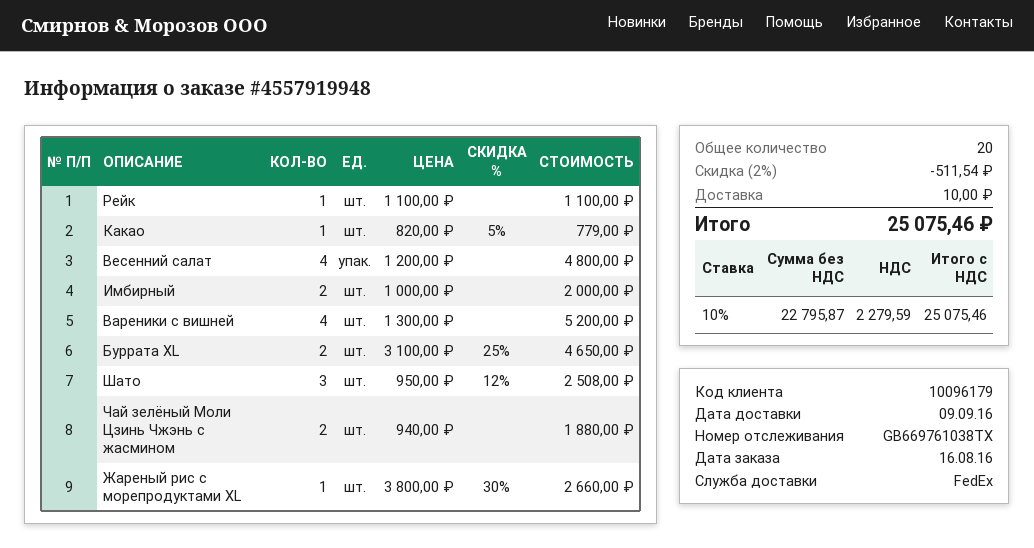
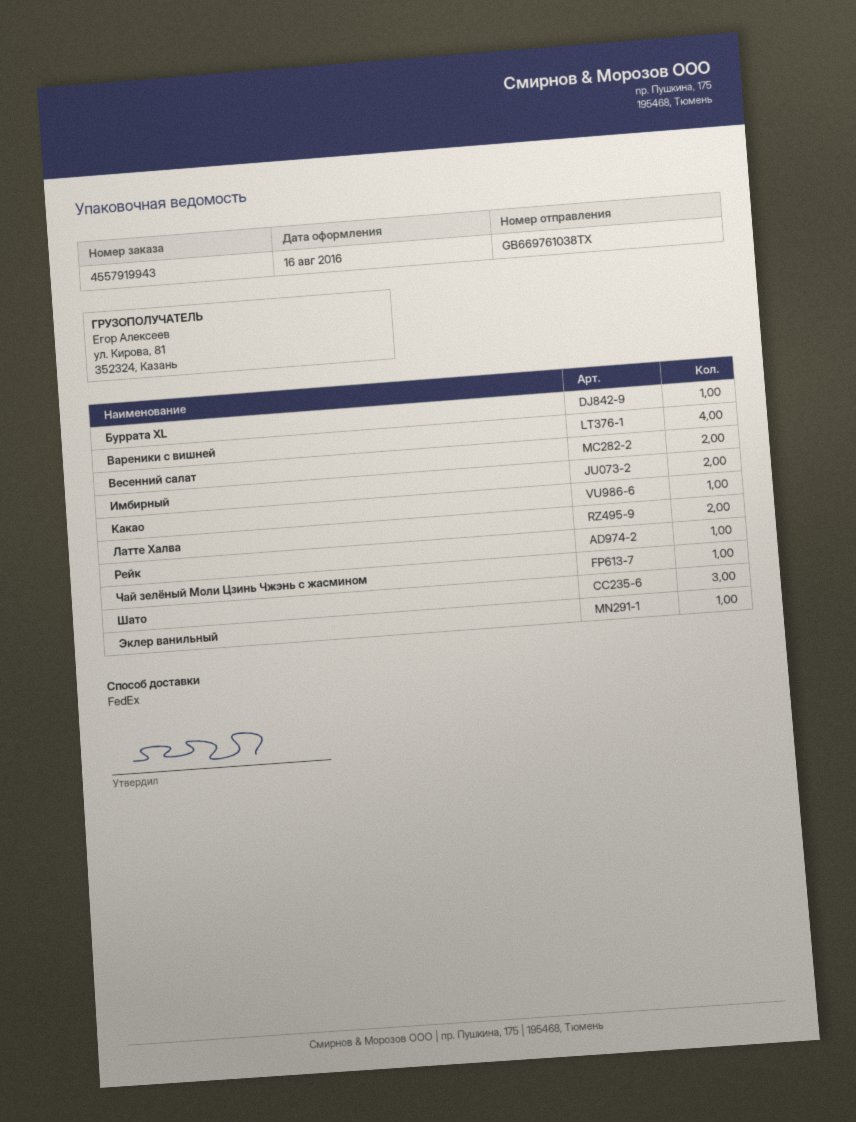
order number: 4557919948 -> 4557919943
Весенний салат: 4 -> 2
Буррата XL: 2 -> 1
Чай зелёный Моли Цзинь Чжэнь с жасмином: 2 -> 1
Жареный рис с морепродуктами XL: 1 -> none
Латте Халва: none -> 2
Эклер ванильный: none -> 1

